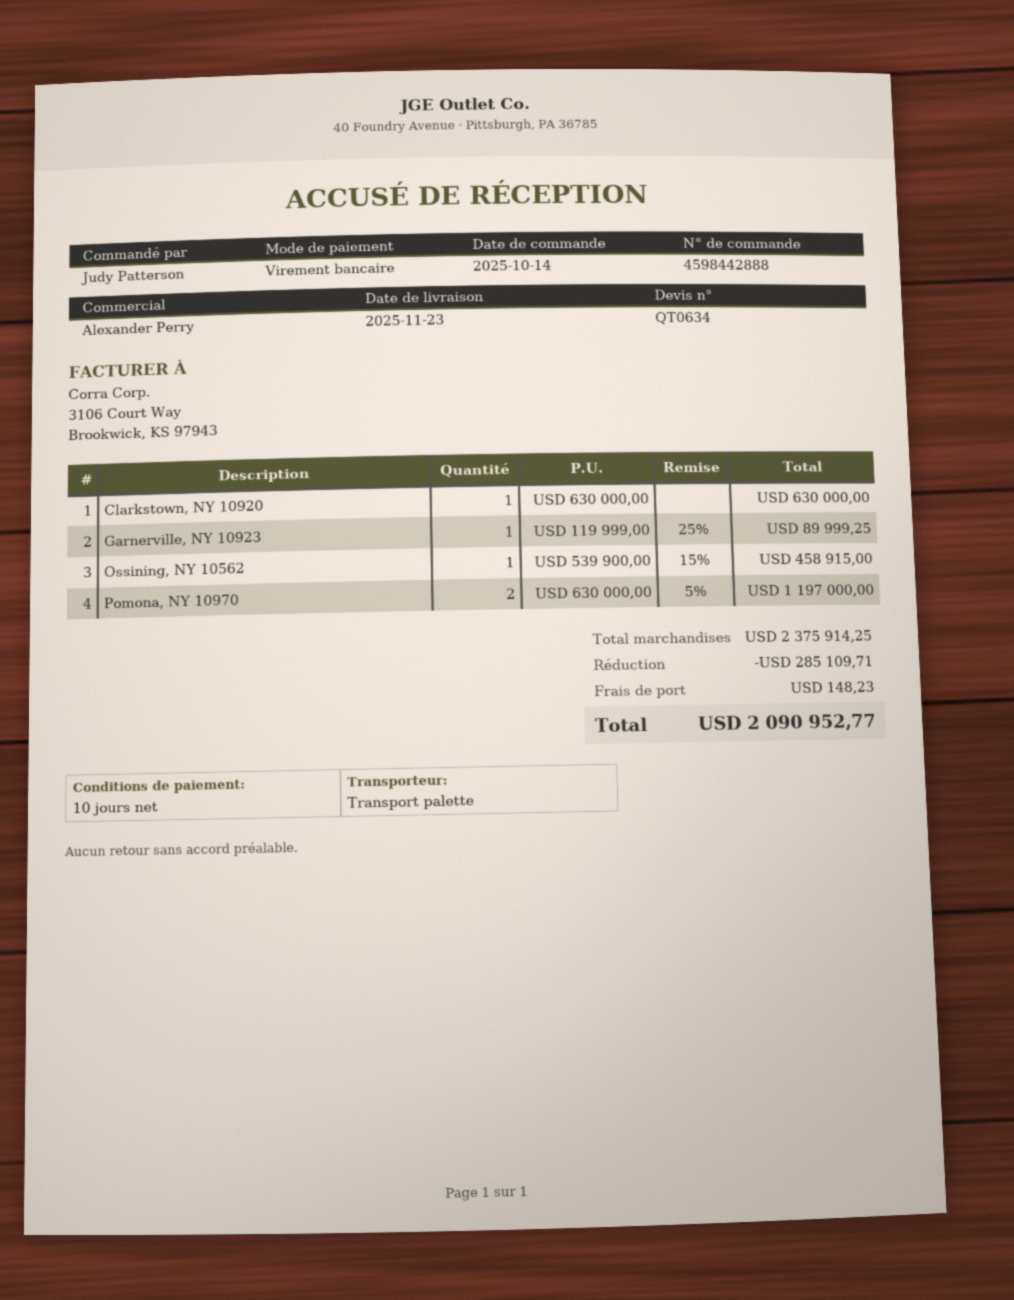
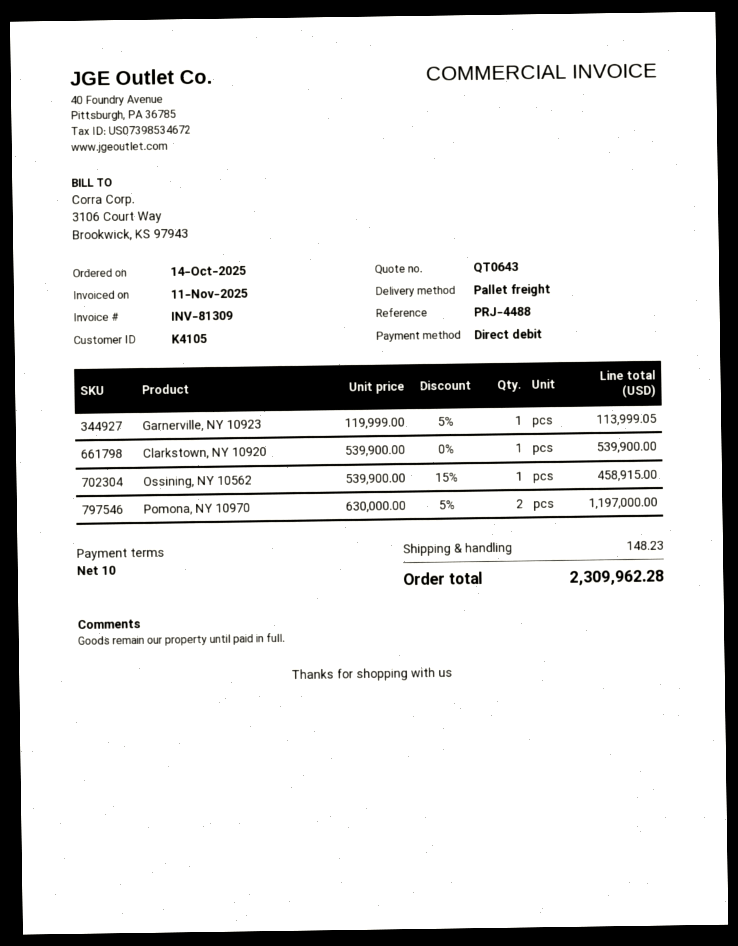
quote number: QT0634 -> QT0643
payment method: bank transfer -> direct debit
Clarkstown, NY 10920: 1 x 630000.00 = 630000.00 -> 1 x 539900.00 = 539900.00
Garnerville, NY 10923: 1 x 119999.00 - 25% = 89999.25 -> 1 x 119999.00 - 5% = 113999.05
discount: 285109.71 -> none
total: 2090952.77 -> 2309962.28

